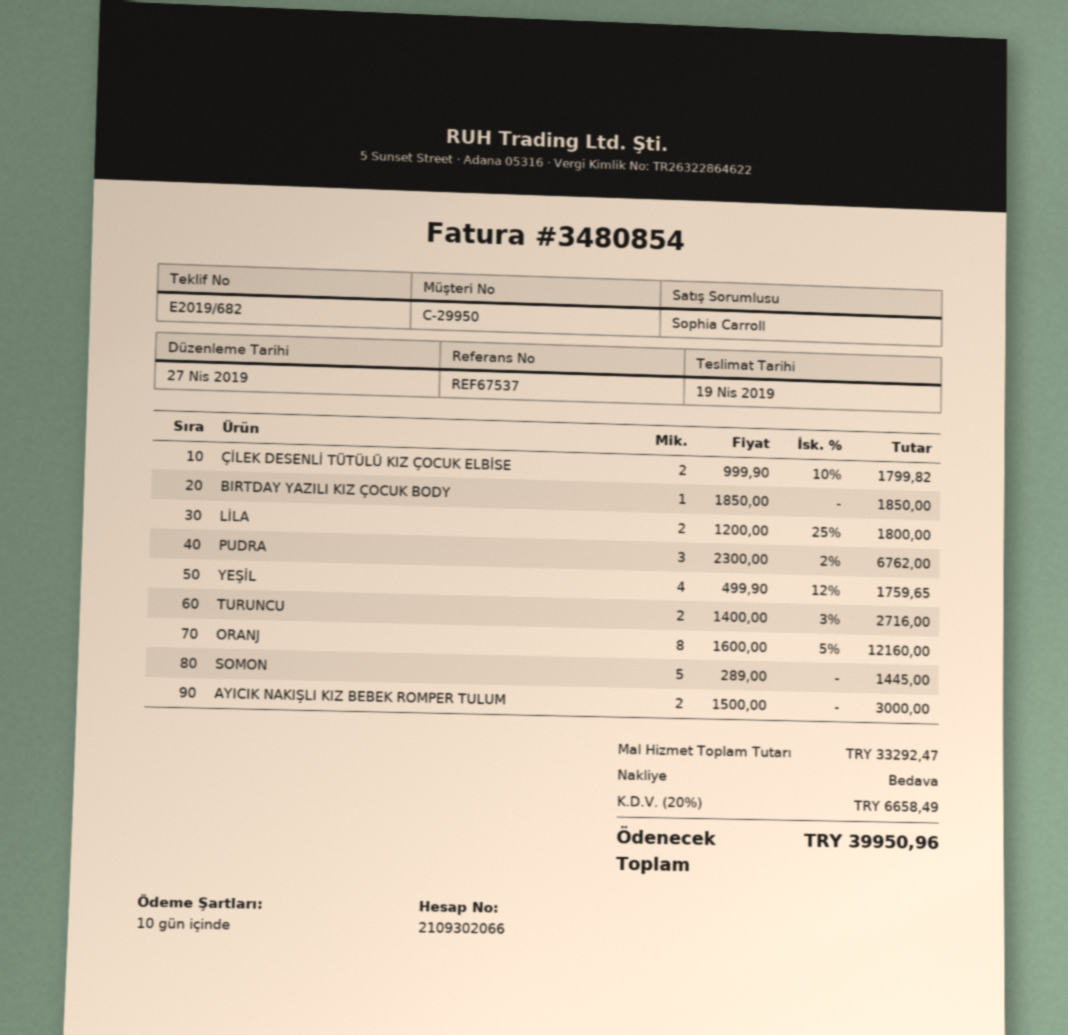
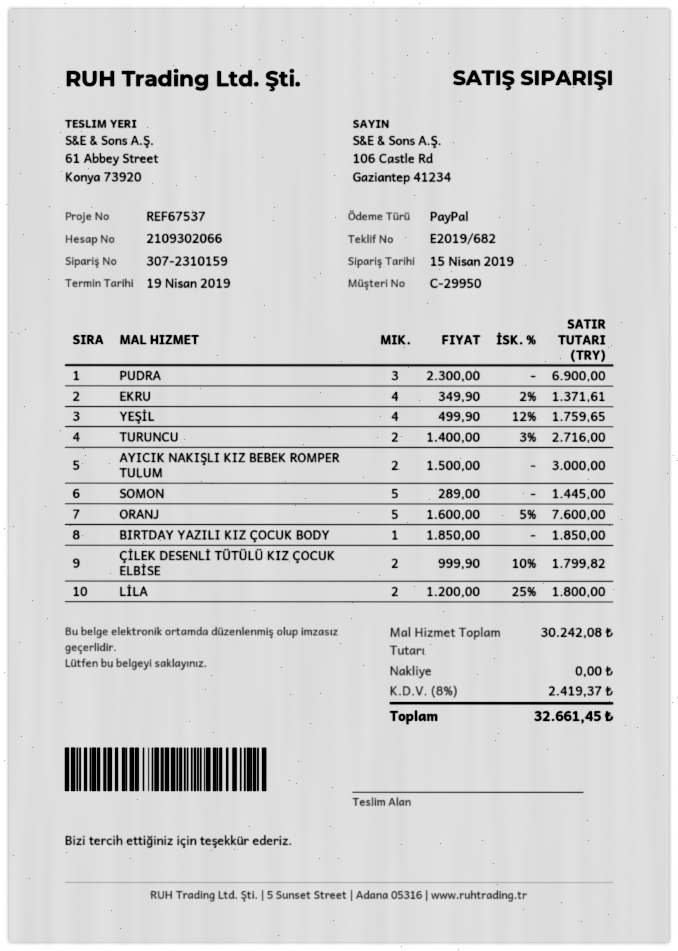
PUDRA: 3 x 2300.00 - 2% = 6762.00 -> 3 x 2300.00 = 6900.00
ORANJ: 8 x 1600.00 - 5% = 12160.00 -> 5 x 1600.00 - 5% = 7600.00
EKRU: none -> 4 x 349.90 - 2% = 1371.61
subtotal: 33292.47 -> 30242.08
tax: 20% = 6658.49 -> 8% = 2419.37
total: 39950.96 -> 32661.45

